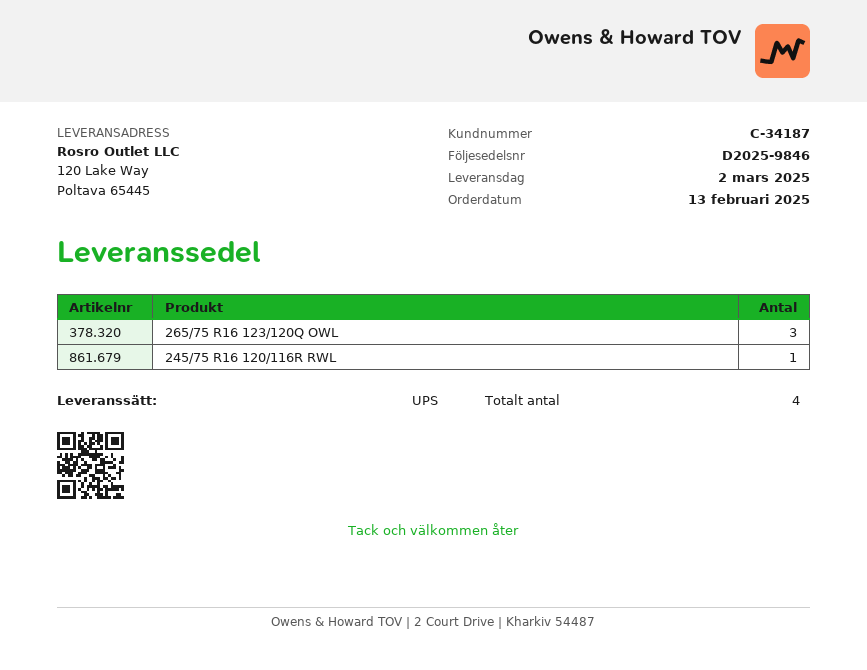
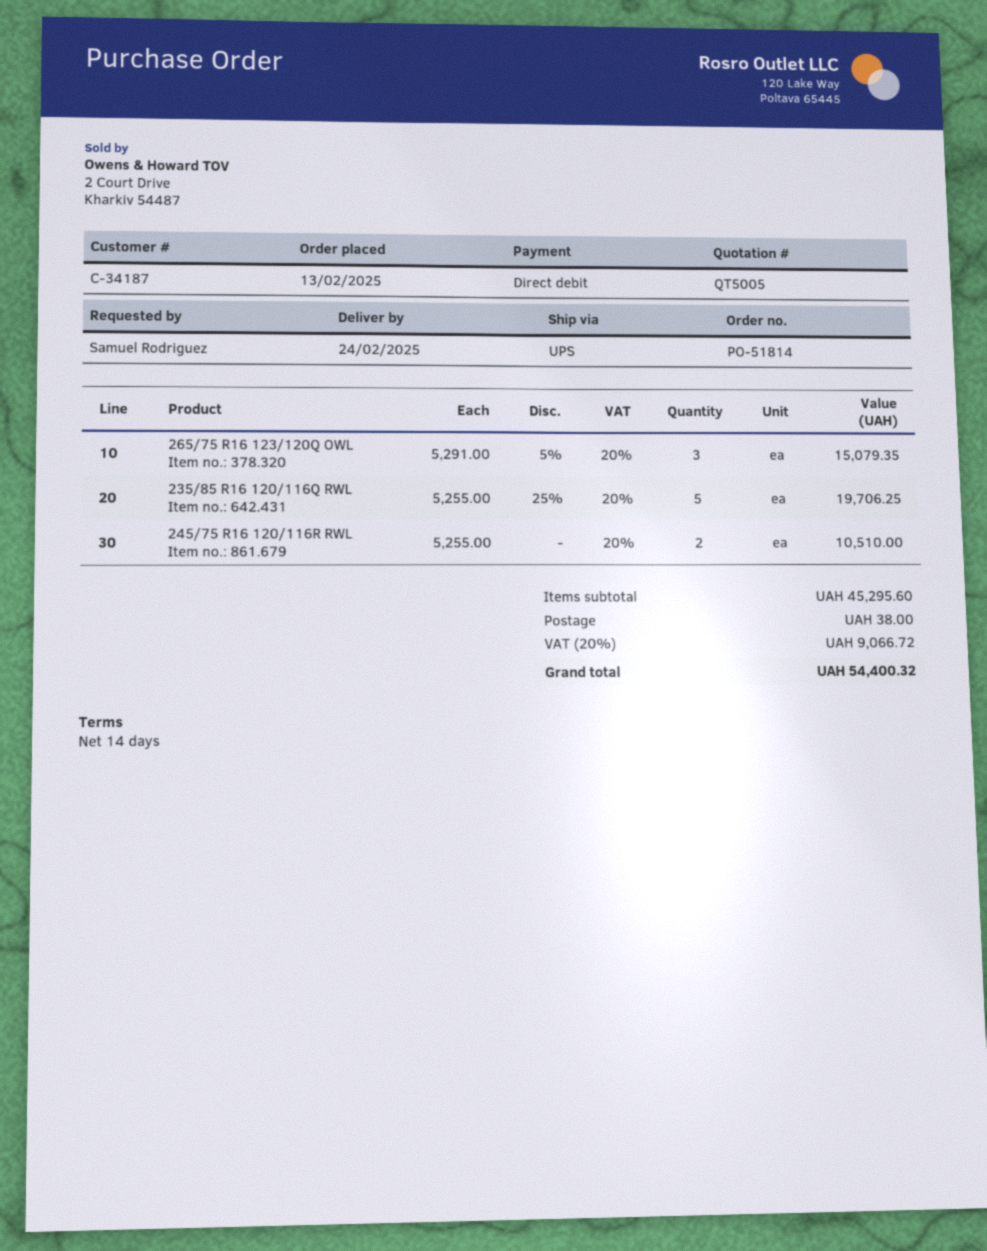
delivery date: 2025-03-02 -> 2025-02-24
245/75 R16 120/116R RWL: 1 -> 2
235/85 R16 120/116Q RWL: none -> 5

